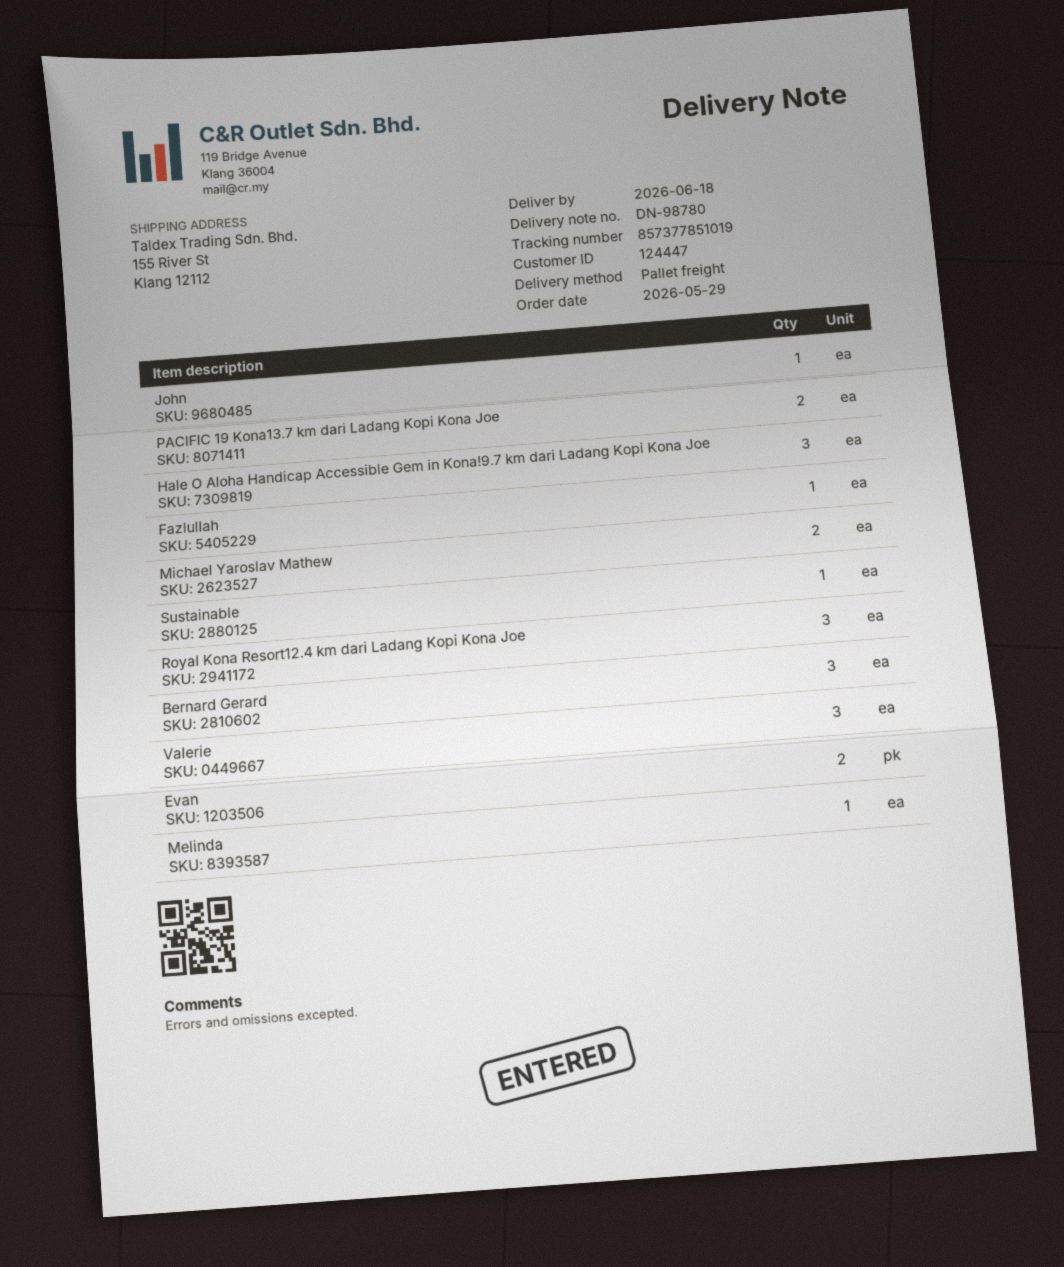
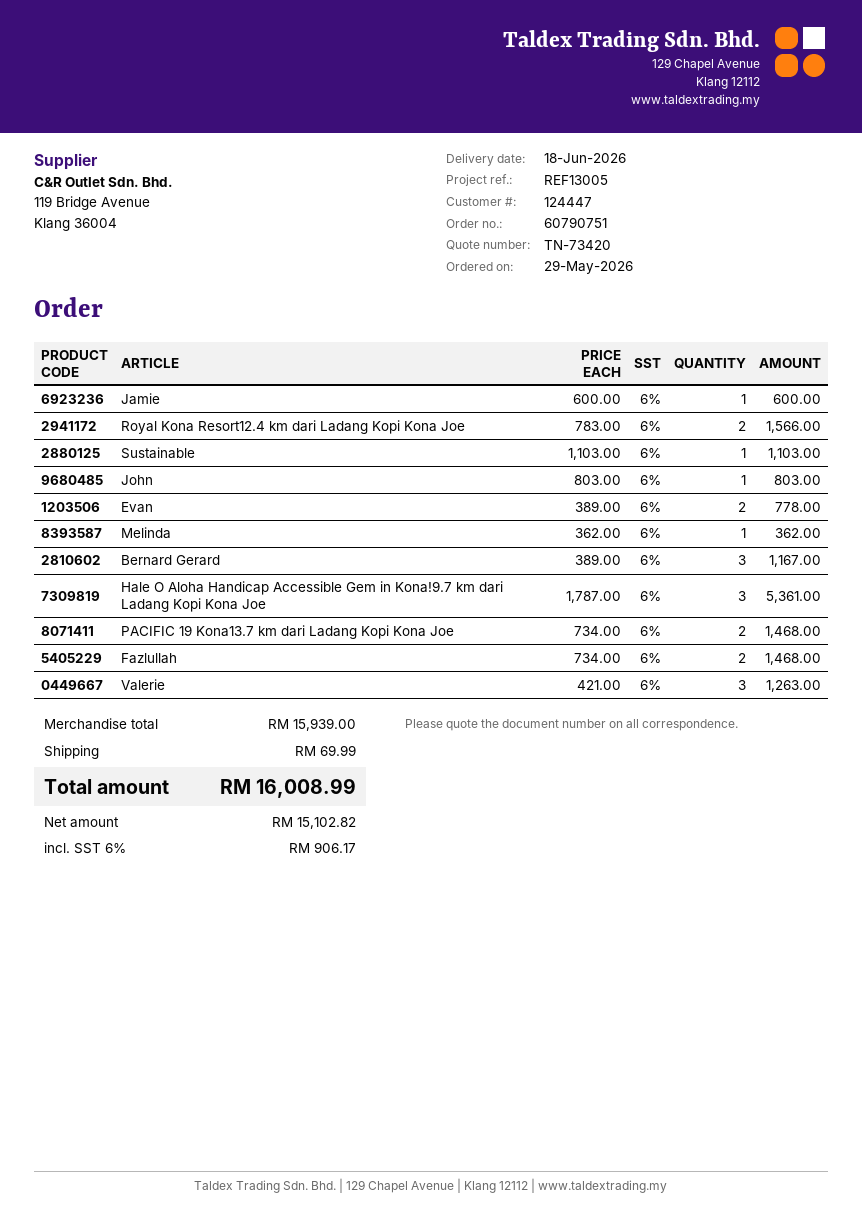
Fazlullah: 1 -> 2
Michael Yaroslav Mathew: 2 -> none
Royal Kona Resort12.4 km dari Ladang Kopi Kona Joe: 3 -> 2
Jamie: none -> 1

